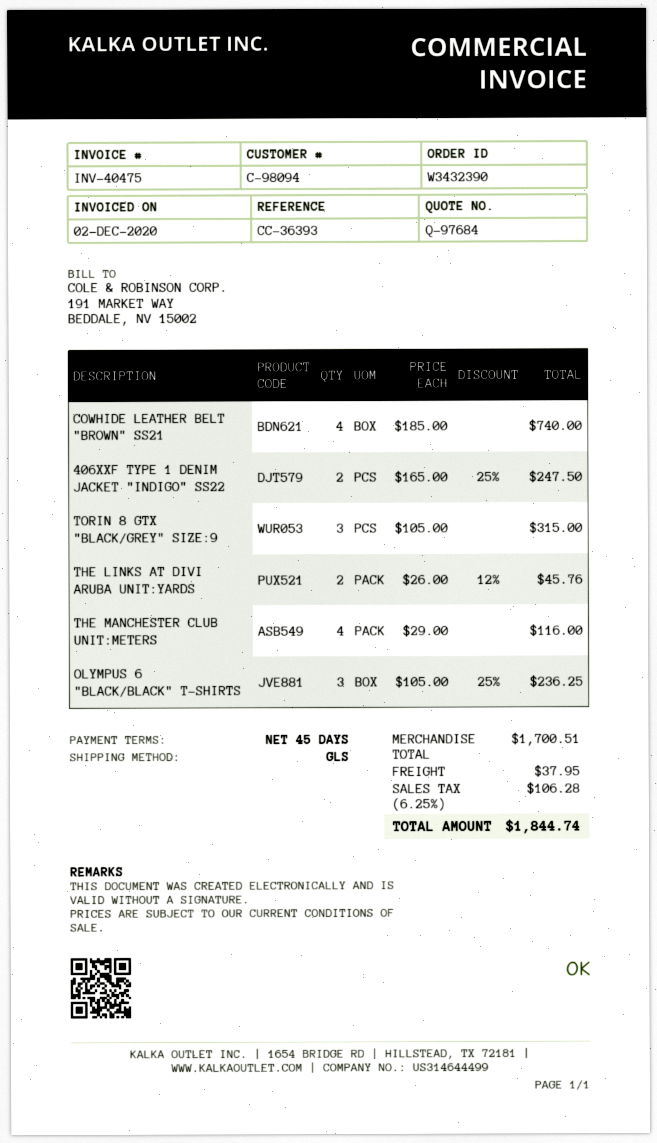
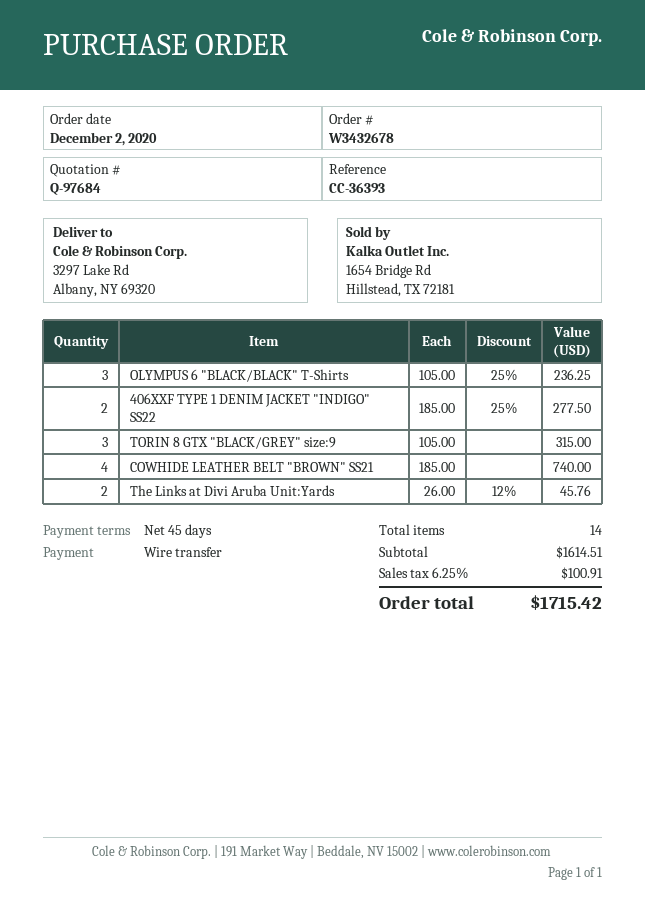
order number: W3432390 -> W3432678
406XXF TYPE 1 DENIM JACKET "INDIGO" SS22: 2 x 165.00 - 25% = 247.50 -> 2 x 185.00 - 25% = 277.50
THE MANCHESTER CLUB UNIT:METERS: 4 x 29.00 = 116.00 -> none
subtotal: 1700.51 -> 1614.51
shipping: 37.95 -> none
tax: 6.25% = 106.28 -> 6.25% = 100.91
total: 1844.74 -> 1715.42

